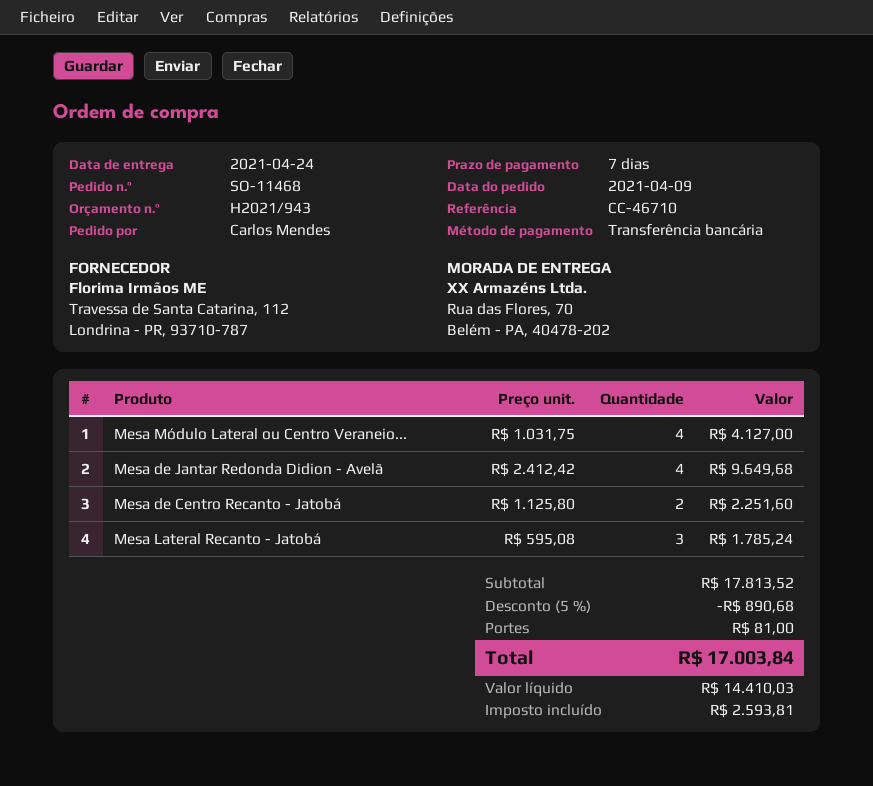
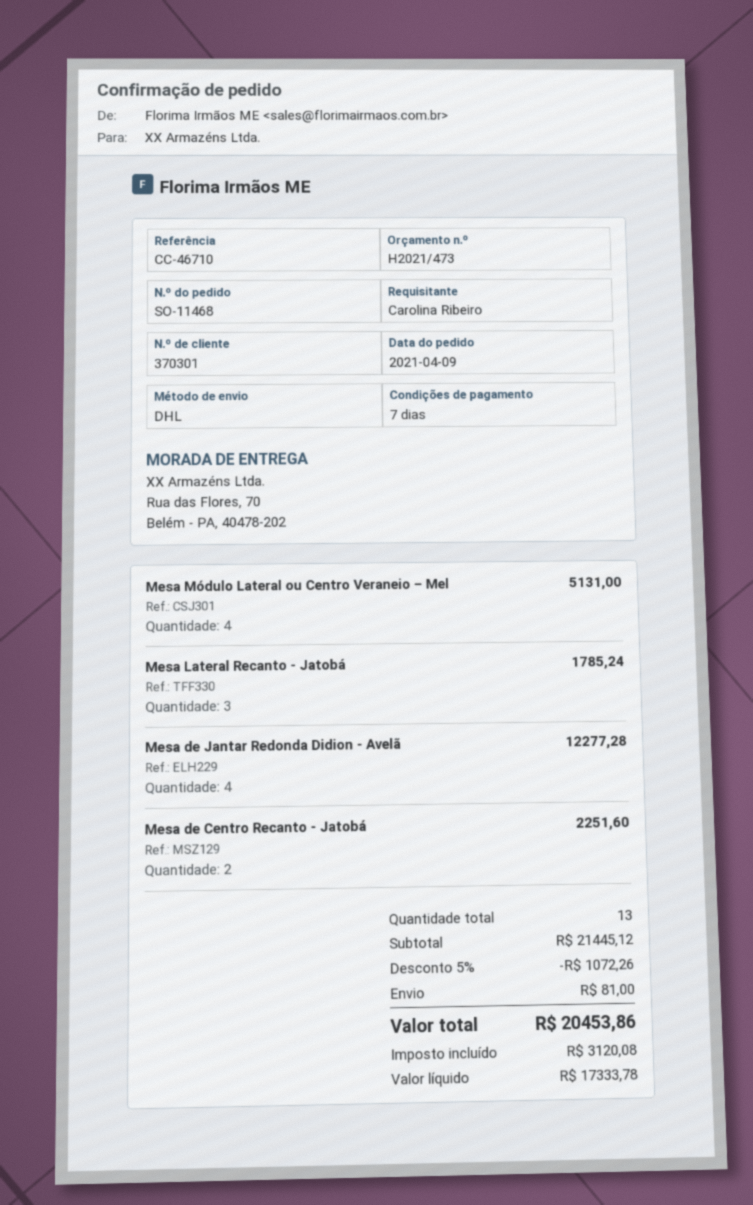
quote number: H2021/943 -> H2021/473
ordered by: Carlos Mendes -> Carolina Ribeiro
Mesa Módulo Lateral ou Centro Veraneio...: 4 for 4127.00 -> 4 for 5131.00
Mesa de Jantar Redonda Didion - Avelã: 4 for 9649.68 -> 4 for 12277.28
subtotal: 17813.52 -> 21445.12
discount: 5% = 890.68 -> 5% = 1072.26
net: 14410.03 -> 17333.78
tax: 2593.81 -> 3120.08
total: 17003.84 -> 20453.86

